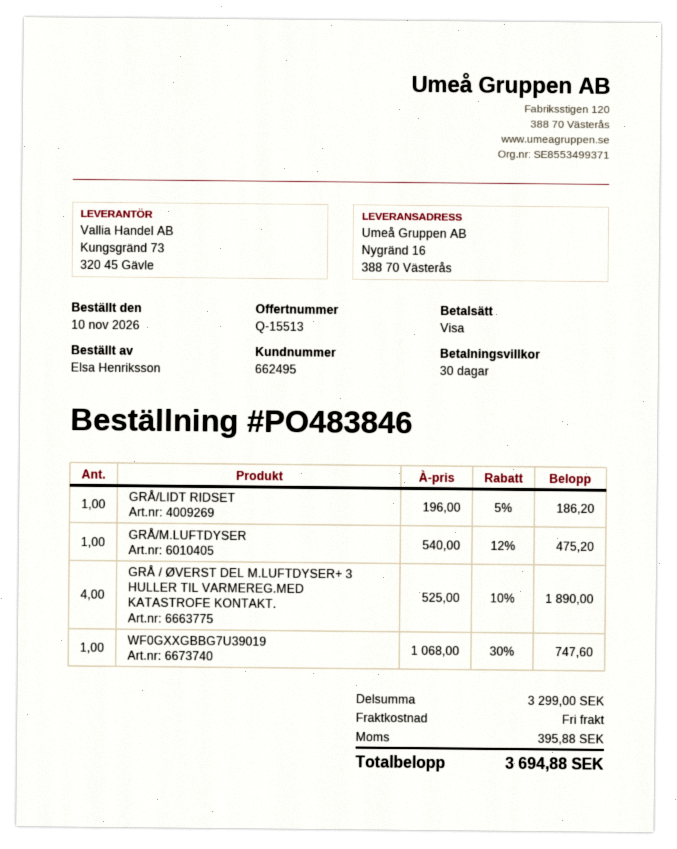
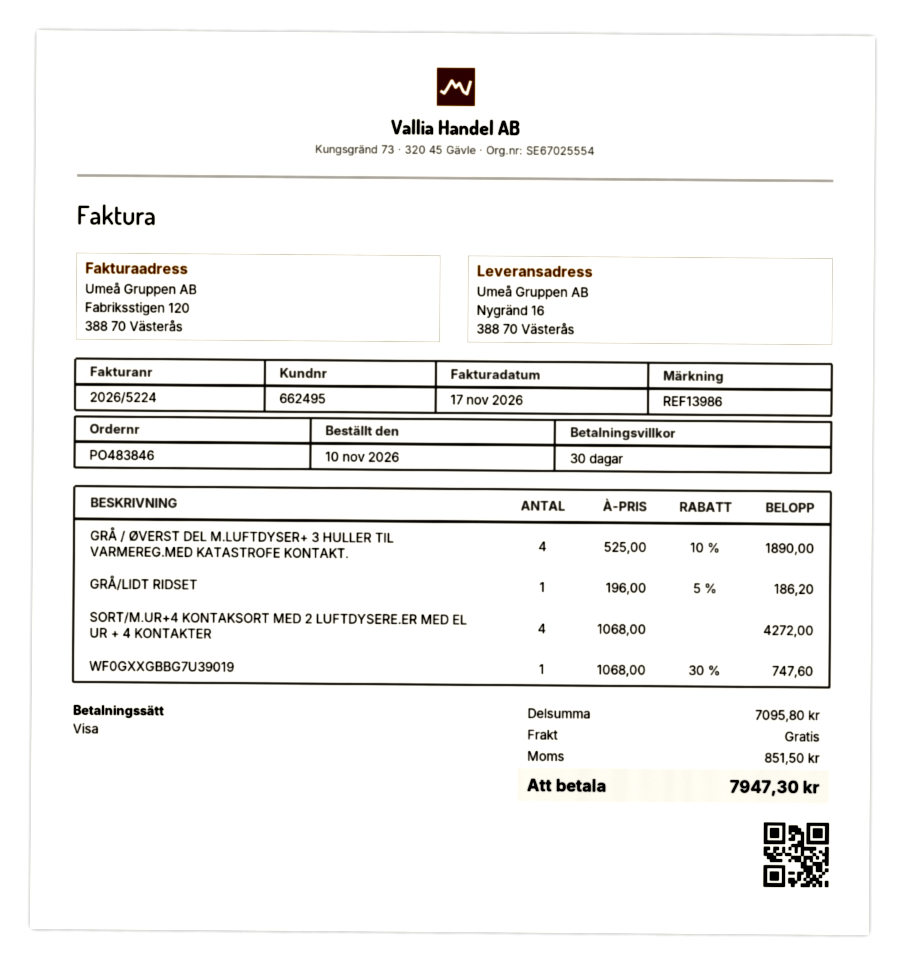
GRÅ/M.LUFTDYSER: 1 x 540.00 - 12% = 475.20 -> none
SORT/M.UR+4 KONTAKSORT MED 2 LUFTDYSERE.ER MED EL UR + 4 KONTAKTER: none -> 4 x 1068.00 = 4272.00
subtotal: 3299.00 -> 7095.80
tax: 395.88 -> 851.50
total: 3694.88 -> 7947.30

